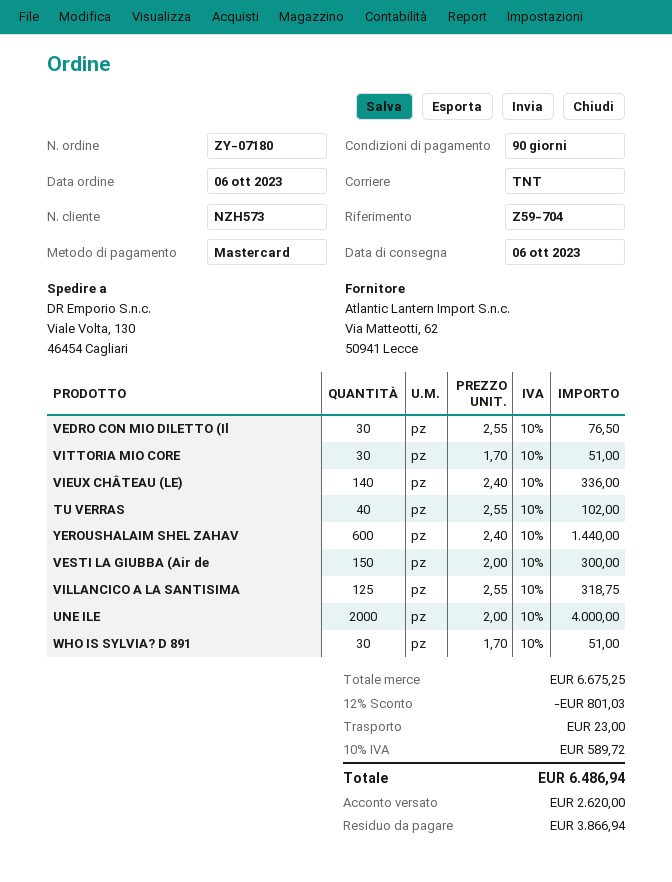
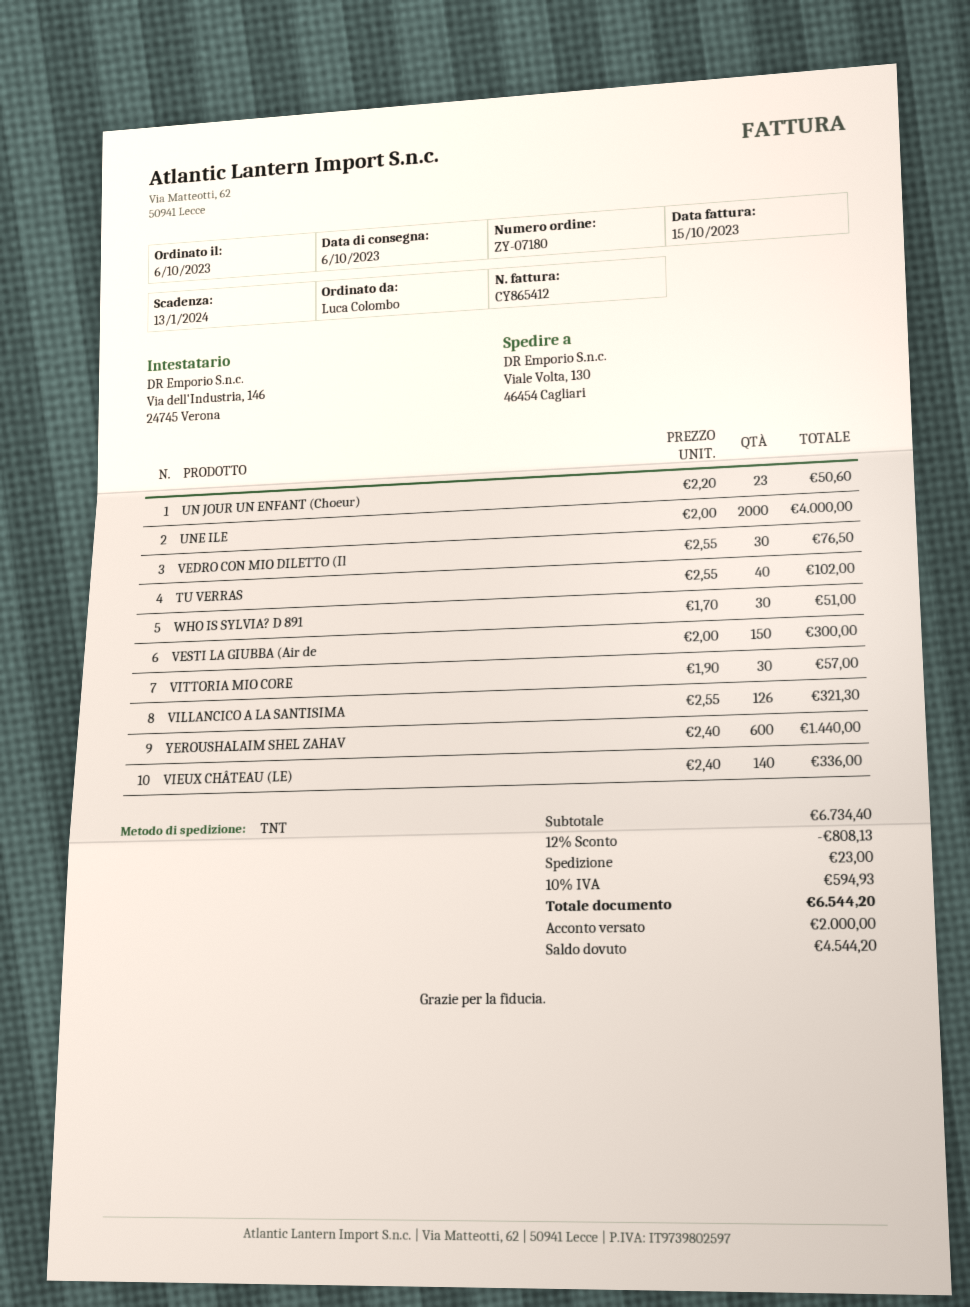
VITTORIA MIO CORE: 30 x 1.70 = 51.00 -> 30 x 1.90 = 57.00
VILLANCICO A LA SANTISIMA: 125 x 2.55 = 318.75 -> 126 x 2.55 = 321.30
UN JOUR UN ENFANT (Choeur): none -> 23 x 2.20 = 50.60
subtotal: 6675.25 -> 6734.40
discount: 12% = 801.03 -> 12% = 808.13
tax: 10% = 589.72 -> 10% = 594.93
total: 6486.94 -> 6544.20
deposit: 2620.00 -> 2000.00
balance: 3866.94 -> 4544.20

